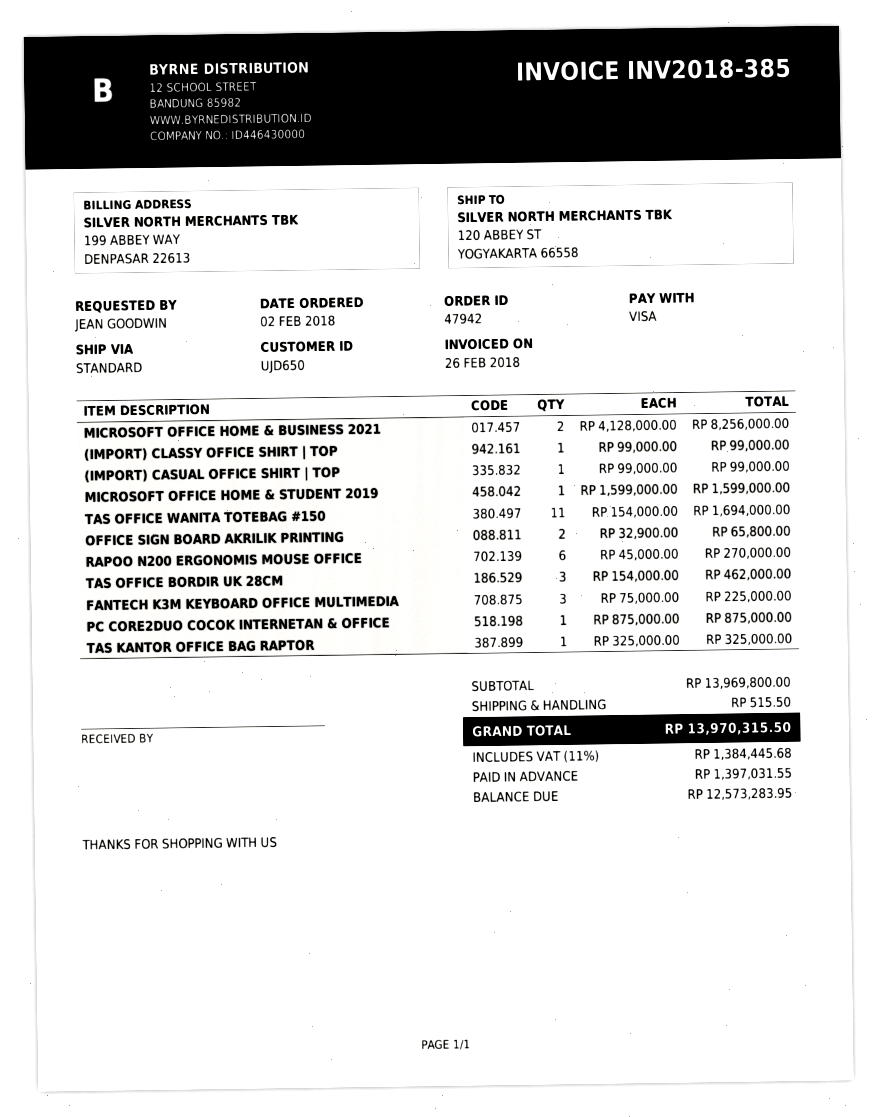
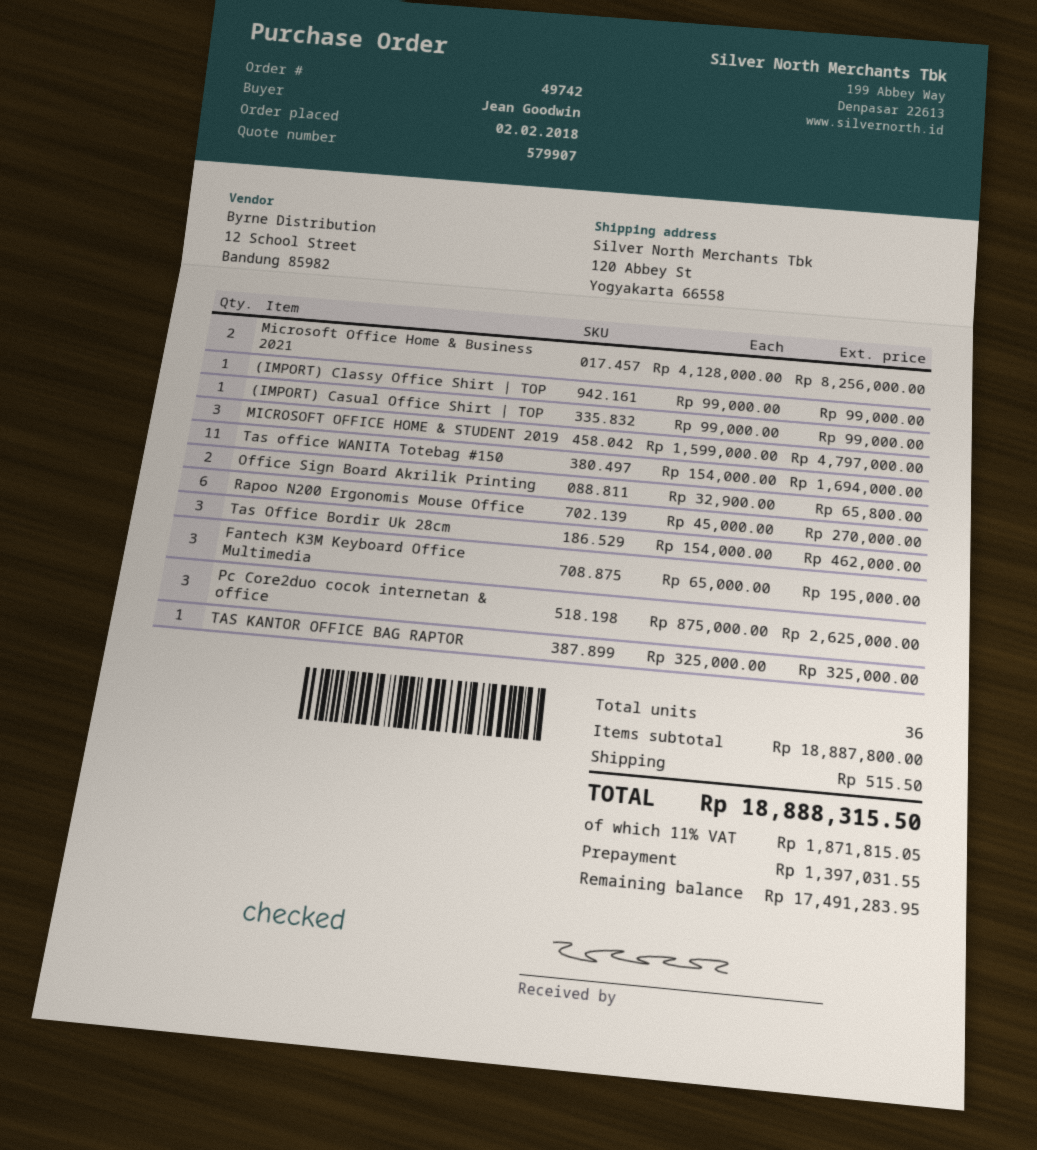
order number: 47942 -> 49742
MICROSOFT OFFICE HOME & STUDENT 2019: 1 x 1599000.00 = 1599000.00 -> 3 x 1599000.00 = 4797000.00
FANTECH K3M KEYBOARD OFFICE MULTIMEDIA: 3 x 75000.00 = 225000.00 -> 3 x 65000.00 = 195000.00
PC CORE2DUO COCOK INTERNETAN & OFFICE: 1 x 875000.00 = 875000.00 -> 3 x 875000.00 = 2625000.00
subtotal: 13969800.00 -> 18887800.00
tax: 11% = 1384445.68 -> 11% = 1871815.05
total: 13970315.50 -> 18888315.50
balance: 12573283.95 -> 17491283.95

